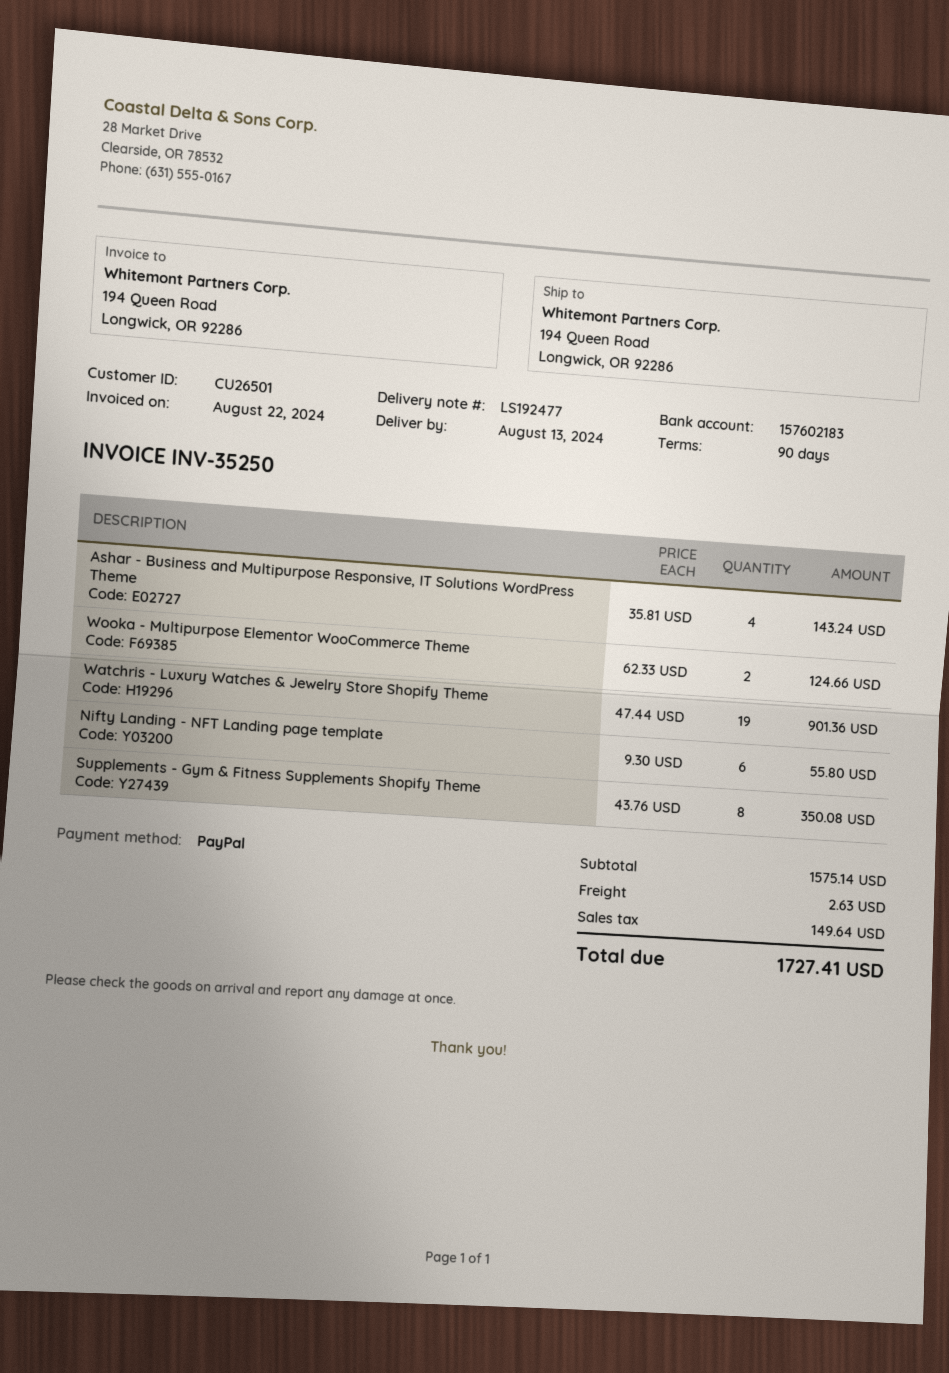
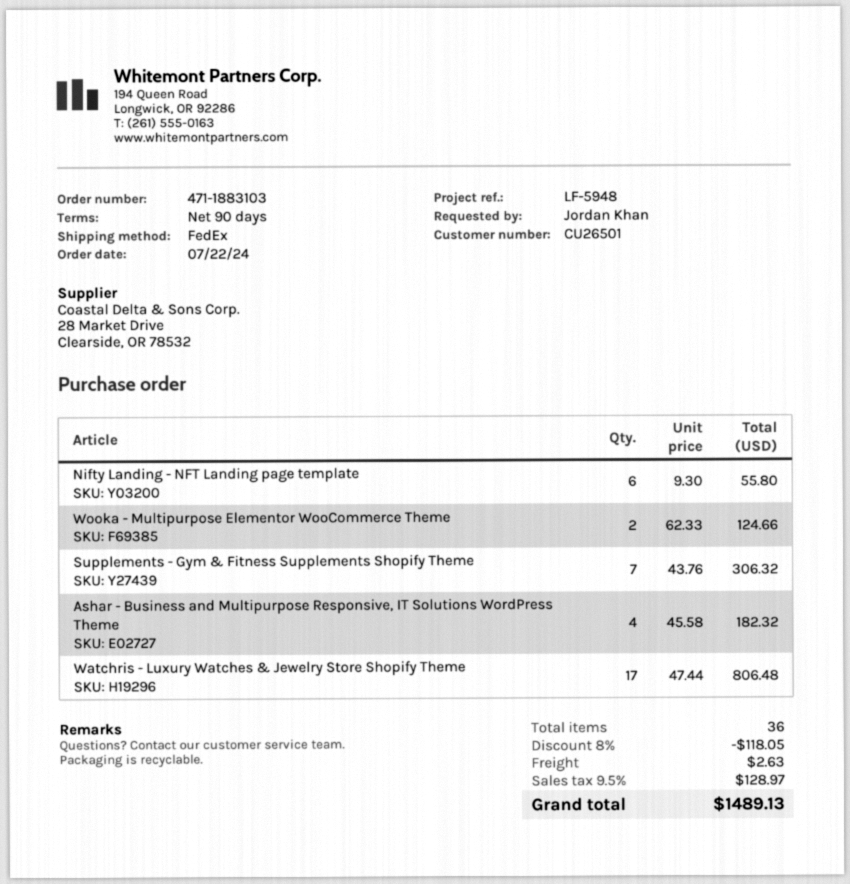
Ashar - Business and Multipurpose Responsive, IT Solutions WordPress Theme: 4 x 35.81 = 143.24 -> 4 x 45.58 = 182.32
Watchris - Luxury Watches & Jewelry Store Shopify Theme: 19 x 47.44 = 901.36 -> 17 x 47.44 = 806.48
Supplements - Gym & Fitness Supplements Shopify Theme: 8 x 43.76 = 350.08 -> 7 x 43.76 = 306.32
discount: none -> 8% = 118.05
tax: 149.64 -> 128.97
total: 1727.41 -> 1489.13

